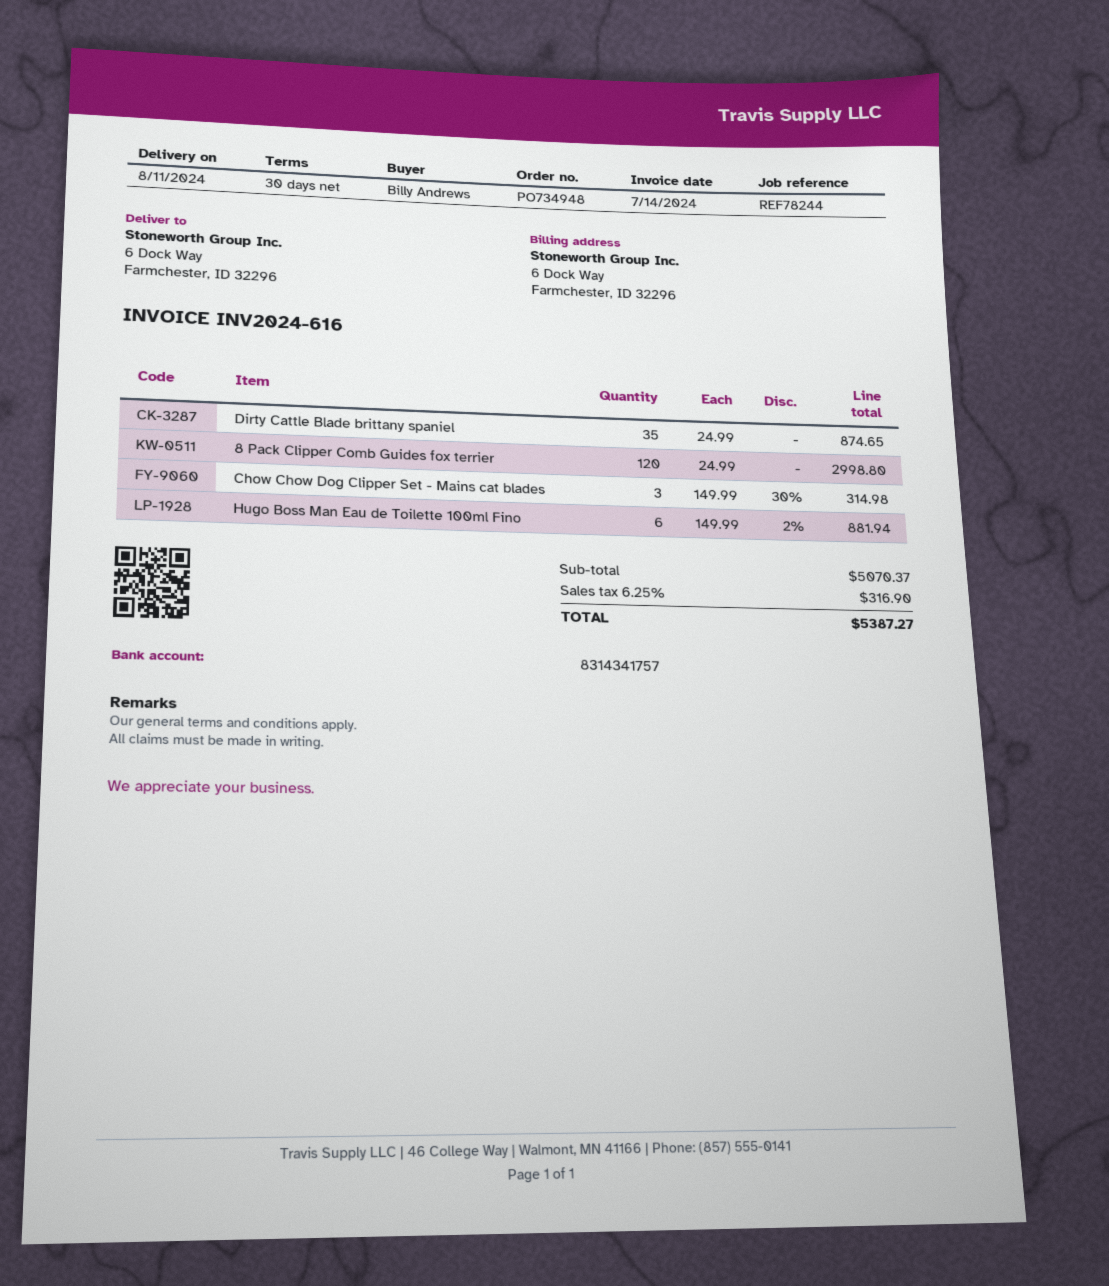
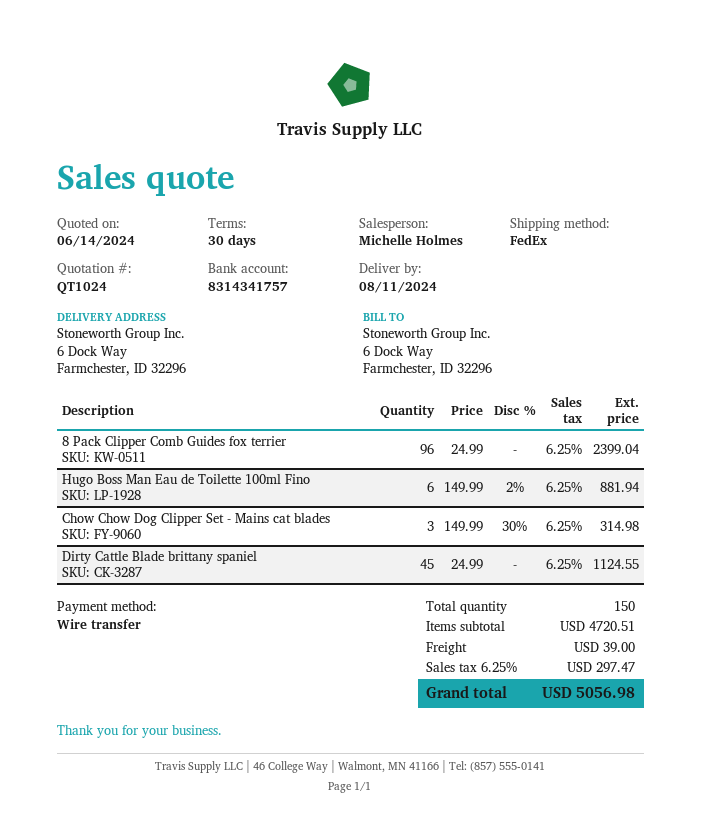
Dirty Cattle Blade brittany spaniel: 35 x 24.99 = 874.65 -> 45 x 24.99 = 1124.55
8 Pack Clipper Comb Guides fox terrier: 120 x 24.99 = 2998.80 -> 96 x 24.99 = 2399.04
subtotal: 5070.37 -> 4720.51
shipping: none -> 39.00
tax: 6.25% = 316.90 -> 6.25% = 297.47
total: 5387.27 -> 5056.98

